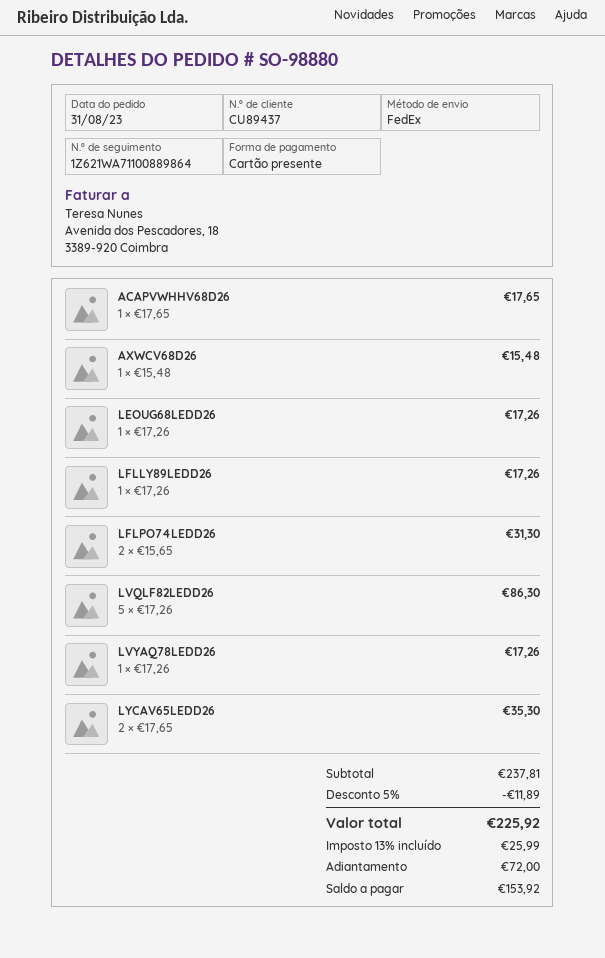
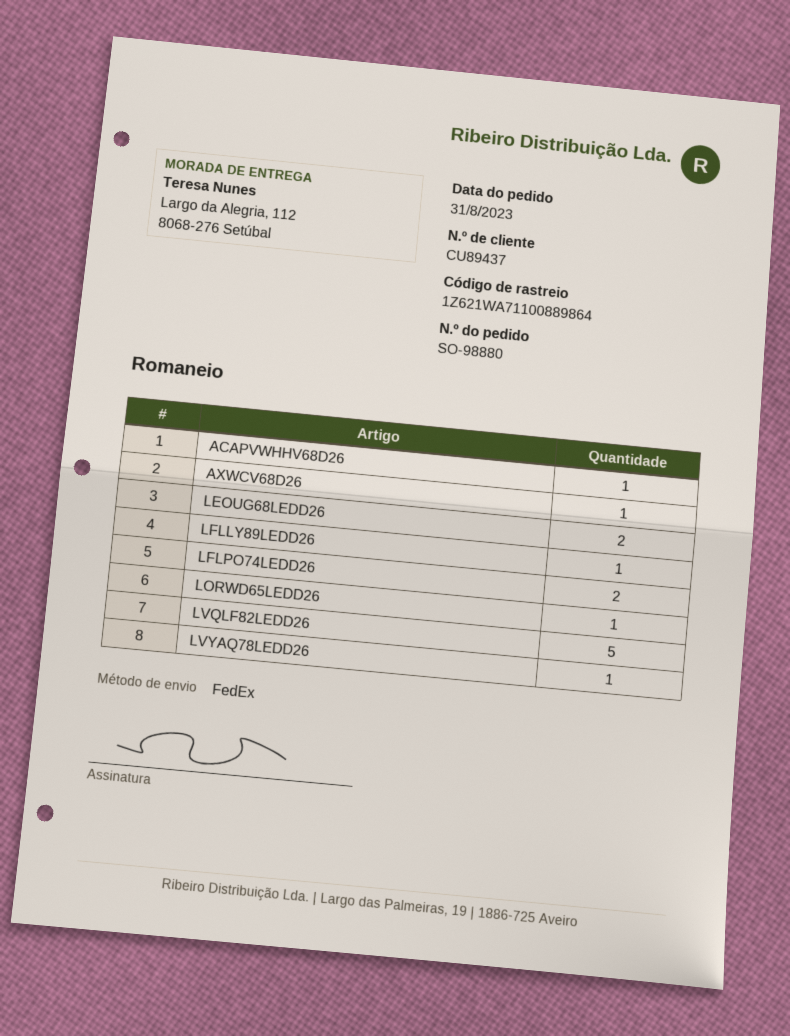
LEOUG68LEDD26: 1 -> 2
LYCAV65LEDD26: 2 -> none
LORWD65LEDD26: none -> 1

